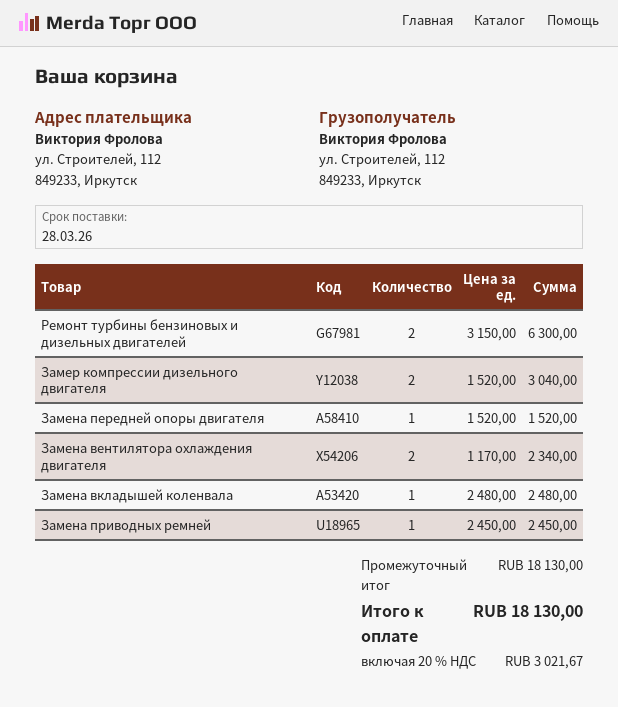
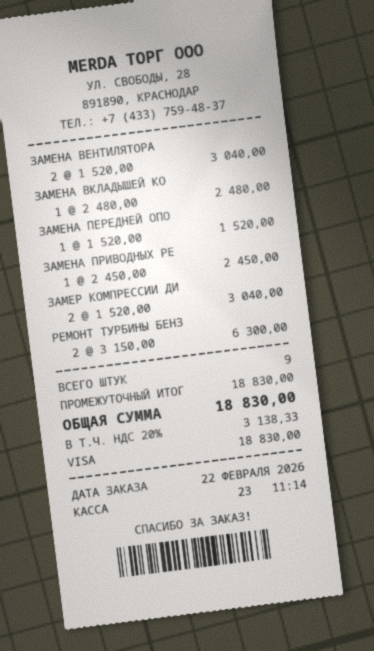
Замена вентилятора охлаждения двигателя: 2 x 1170.00 = 2340.00 -> 2 x 1520.00 = 3040.00
subtotal: 18130.00 -> 18830.00
tax: 20% = 3021.67 -> 20% = 3138.33
total: 18130.00 -> 18830.00

